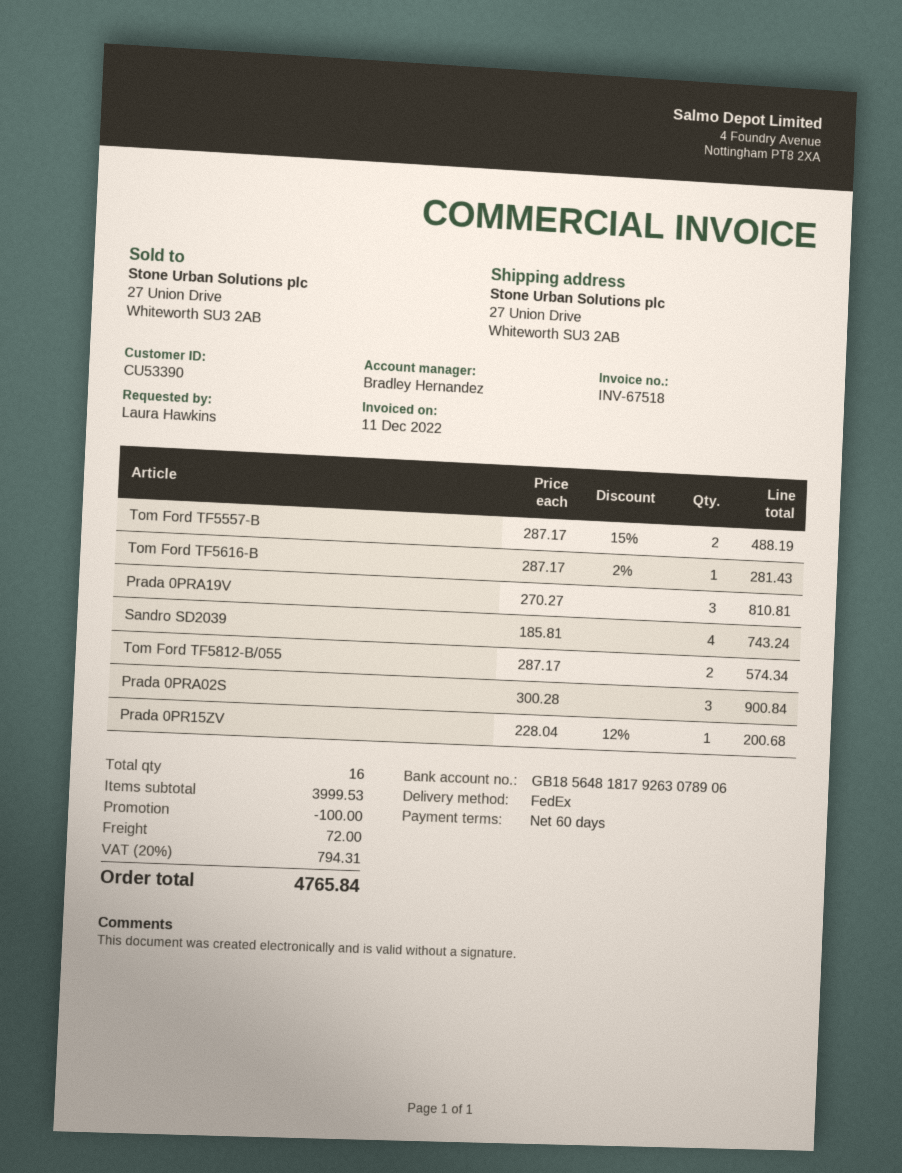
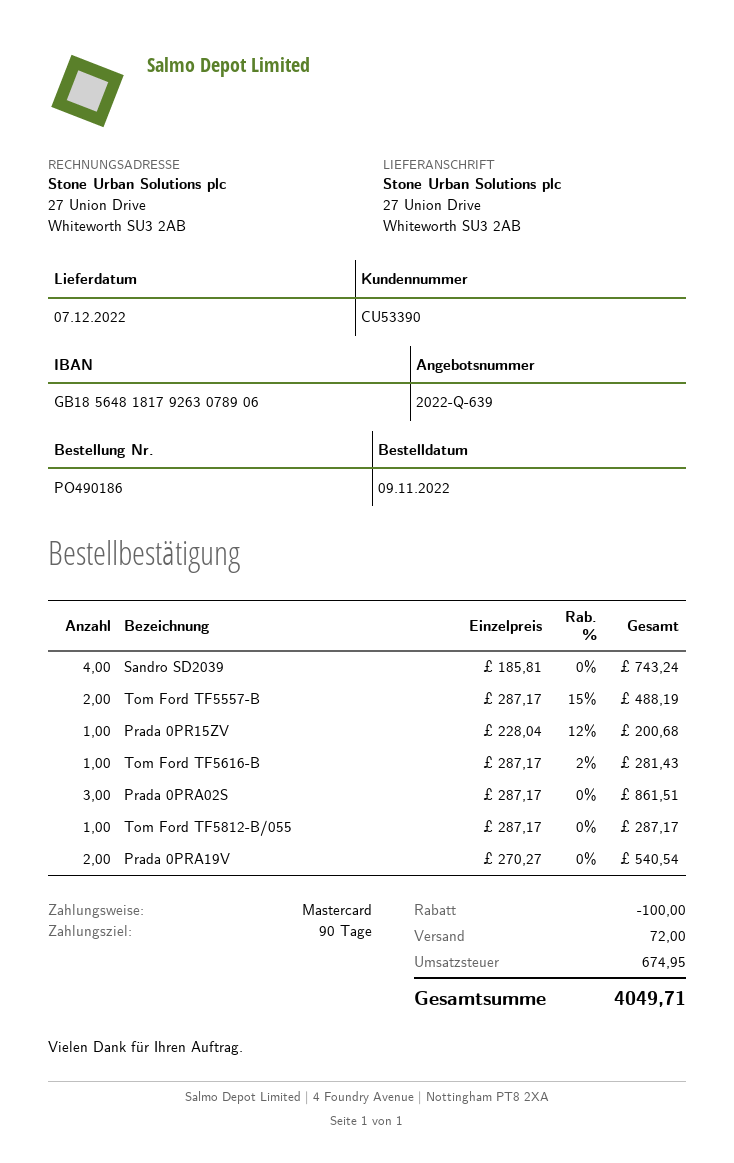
payment terms: 60 days -> 90 days
Prada 0PRA19V: 3 x 270.27 = 810.81 -> 2 x 270.27 = 540.54
Tom Ford TF5812-B/055: 2 x 287.17 = 574.34 -> 1 x 287.17 = 287.17
Prada 0PRA02S: 3 x 300.28 = 900.84 -> 3 x 287.17 = 861.51
tax: 794.31 -> 674.95
total: 4765.84 -> 4049.71

